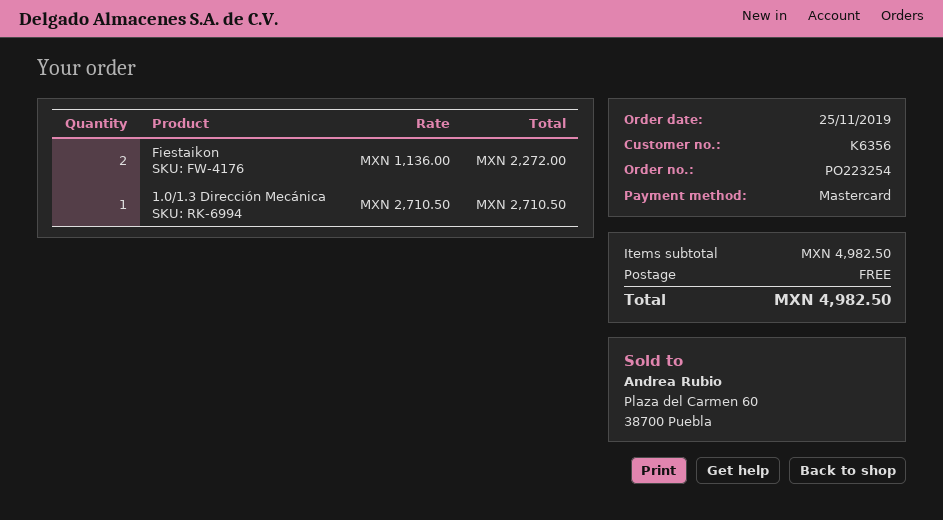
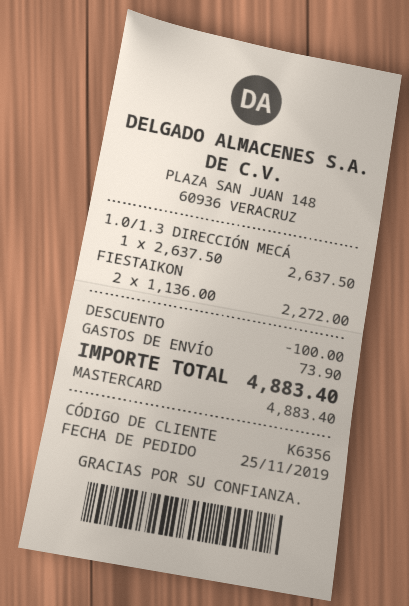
1.0/1.3 Dirección Mecánica: 1 x 2710.50 = 2710.50 -> 1 x 2637.50 = 2637.50
discount: none -> 100.00
shipping: 0.00 -> 73.90
total: 4982.50 -> 4883.40

